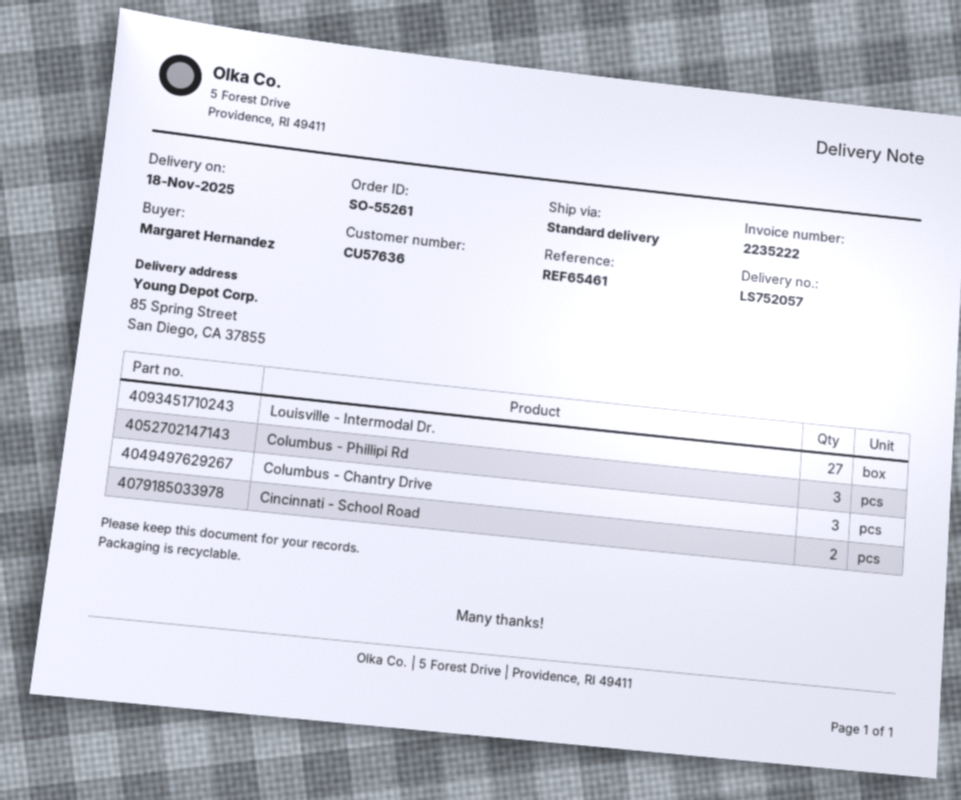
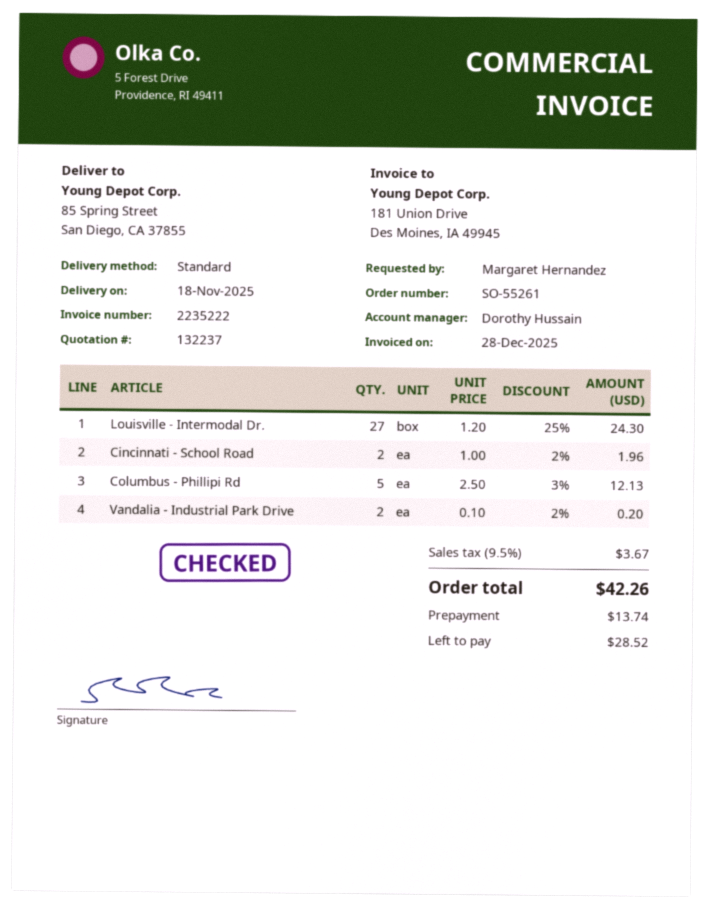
Columbus - Phillipi Rd: 3 -> 5
Columbus - Chantry Drive: 3 -> none
Vandalia - Industrial Park Drive: none -> 2

